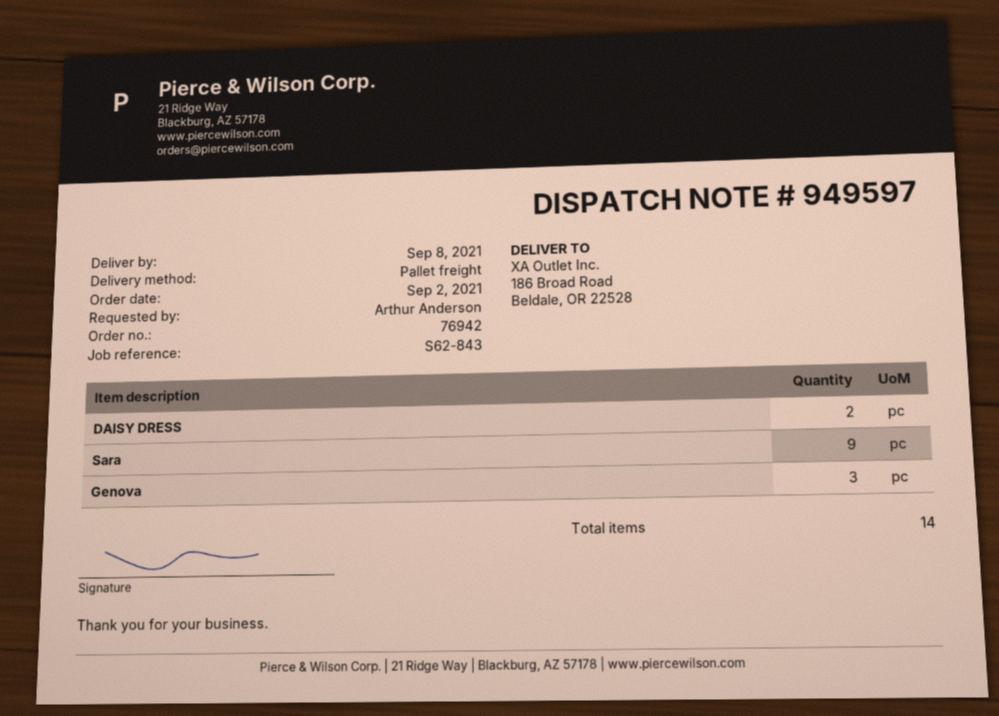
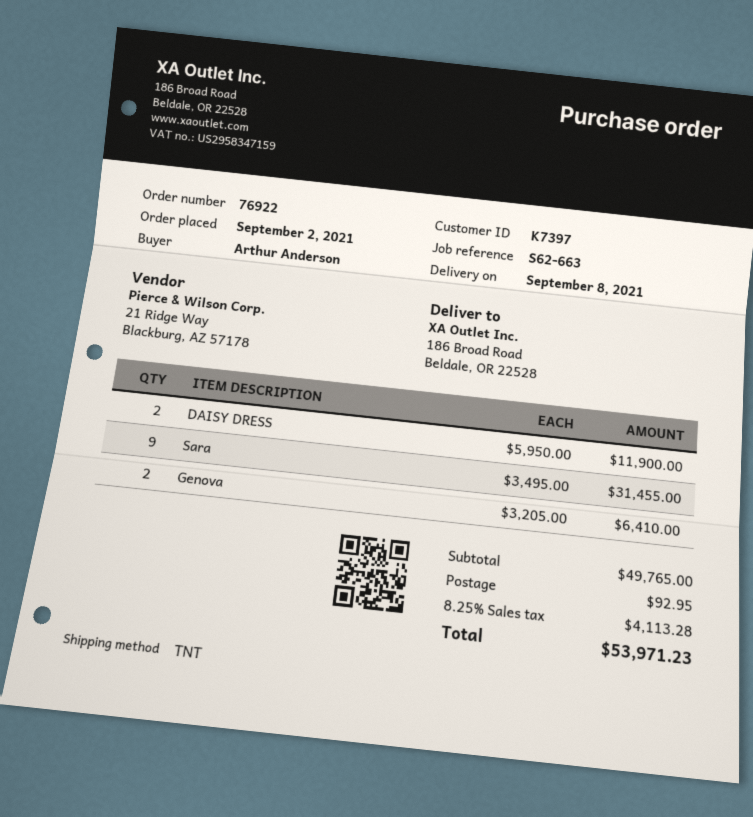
order number: 76942 -> 76922
reference: S62-843 -> S62-663
shipping method: pallet freight -> TNT
Genova: 3 -> 2

